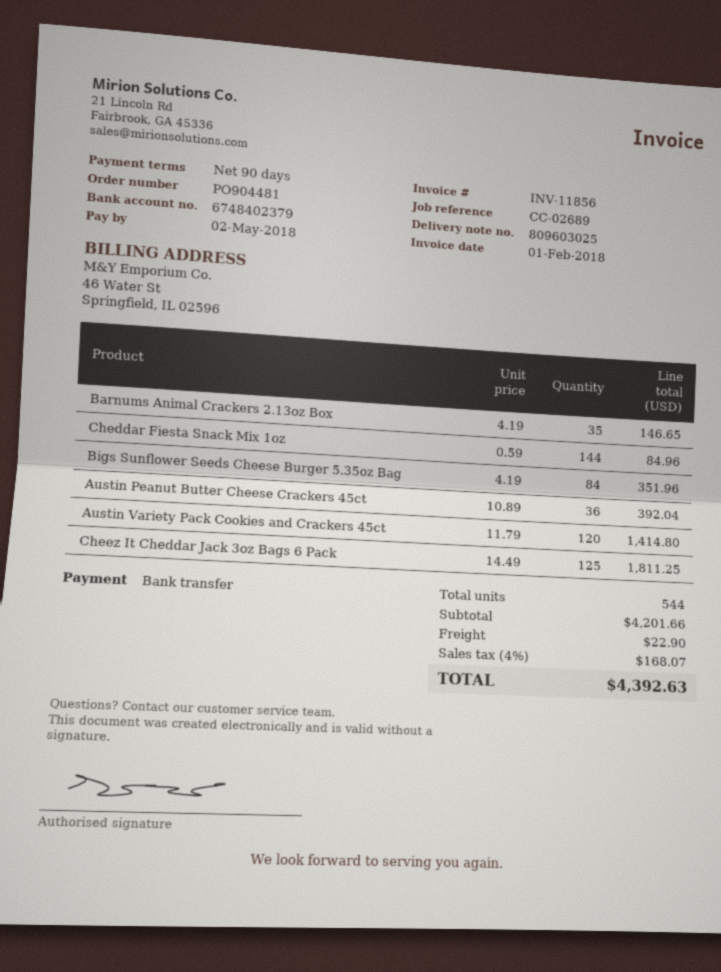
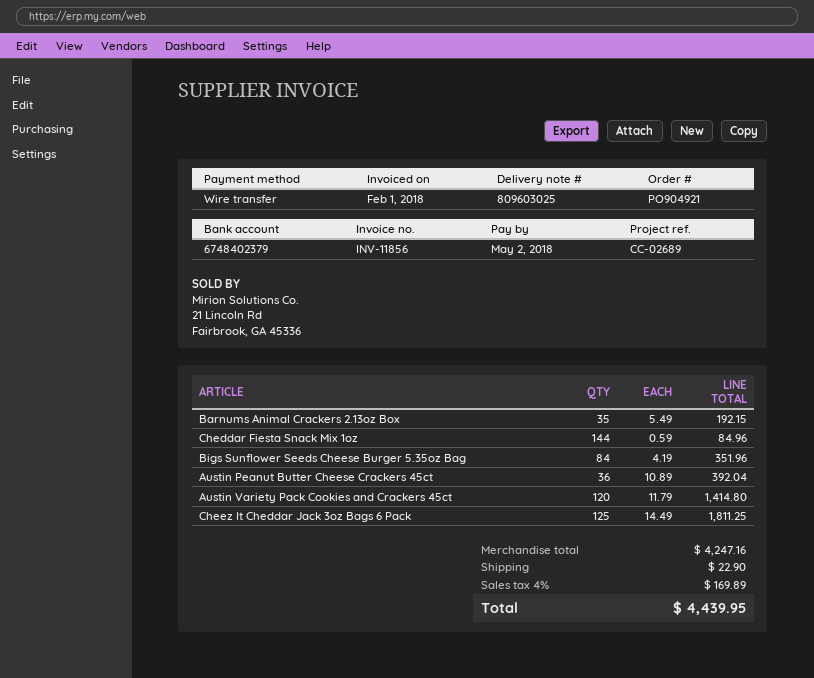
order number: PO904481 -> PO904921
Barnums Animal Crackers 2.13oz Box: 35 x 4.19 = 146.65 -> 35 x 5.49 = 192.15
subtotal: 4201.66 -> 4247.16
tax: 4% = 168.07 -> 4% = 169.89
total: 4392.63 -> 4439.95

